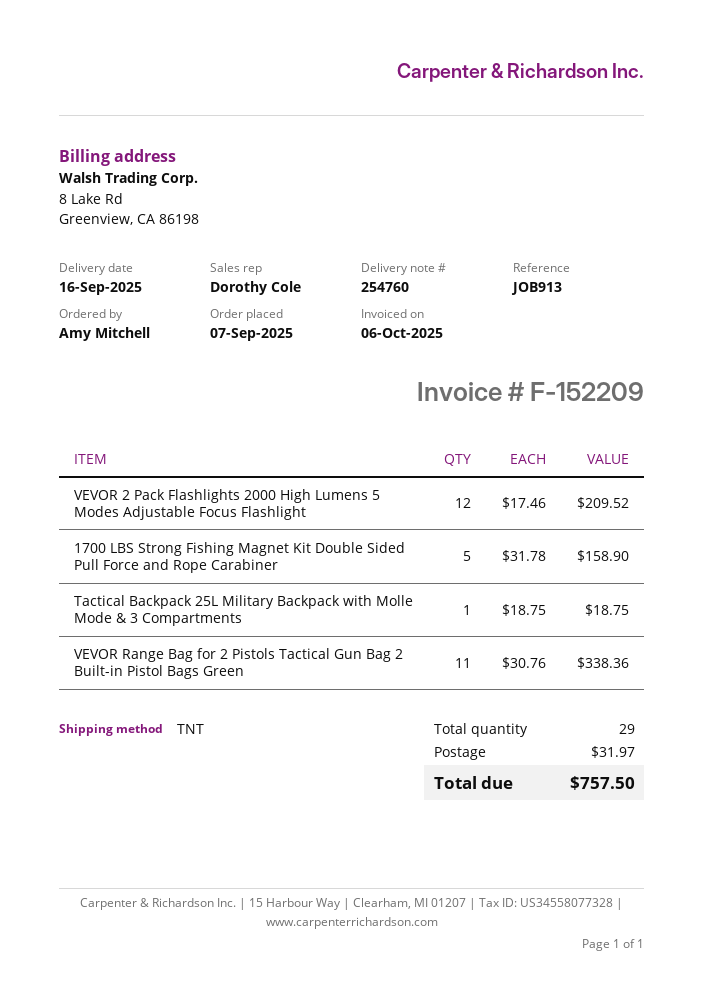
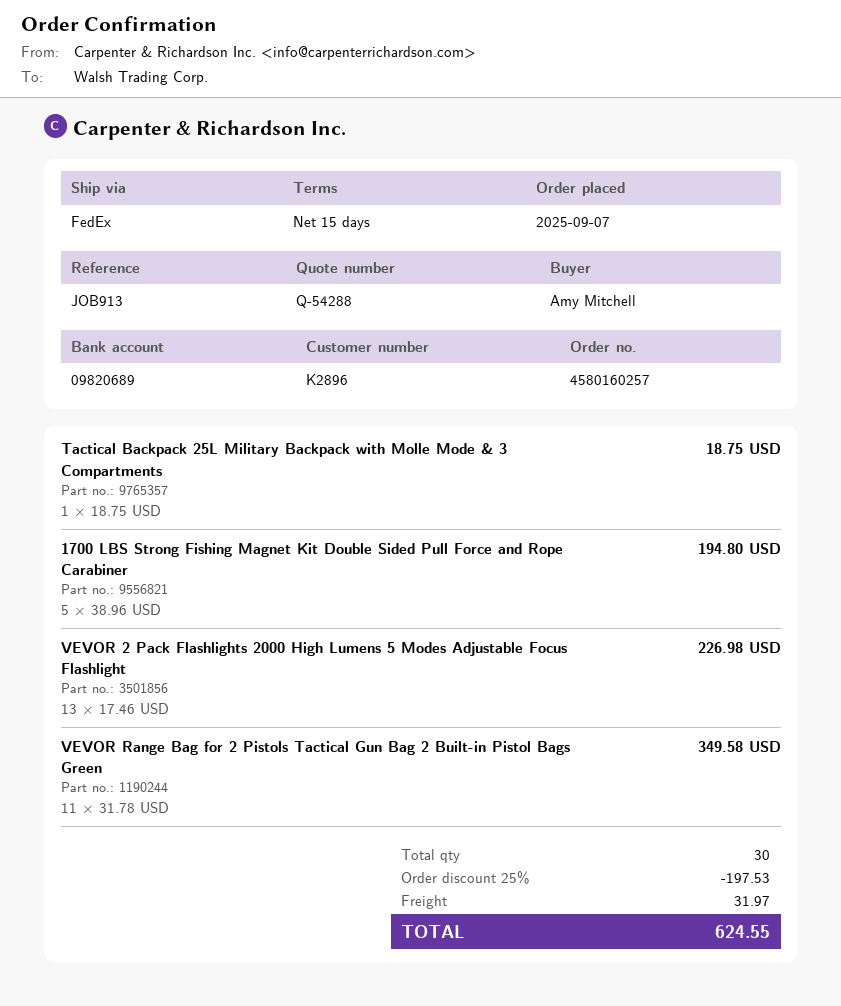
shipping method: TNT -> FedEx
VEVOR 2 Pack Flashlights 2000 High Lumens 5 Modes Adjustable Focus Flashlight: 12 x 17.46 = 209.52 -> 13 x 17.46 = 226.98
1700 LBS Strong Fishing Magnet Kit Double Sided Pull Force and Rope Carabiner: 5 x 31.78 = 158.90 -> 5 x 38.96 = 194.80
VEVOR Range Bag for 2 Pistols Tactical Gun Bag 2 Built-in Pistol Bags Green: 11 x 30.76 = 338.36 -> 11 x 31.78 = 349.58
total quantity: 29 -> 30
discount: none -> 25% = 197.53
total: 757.50 -> 624.55

